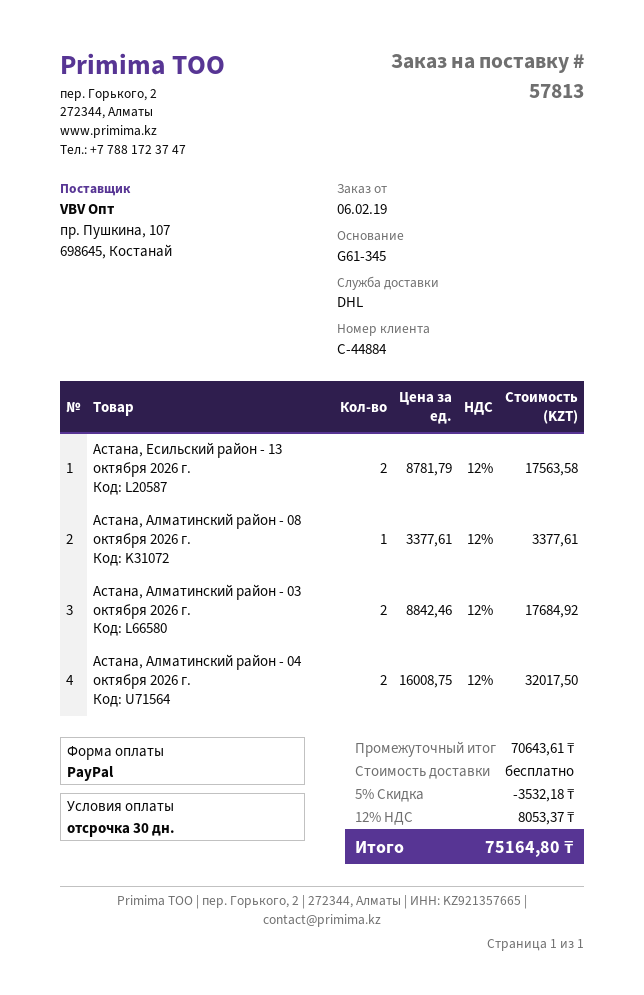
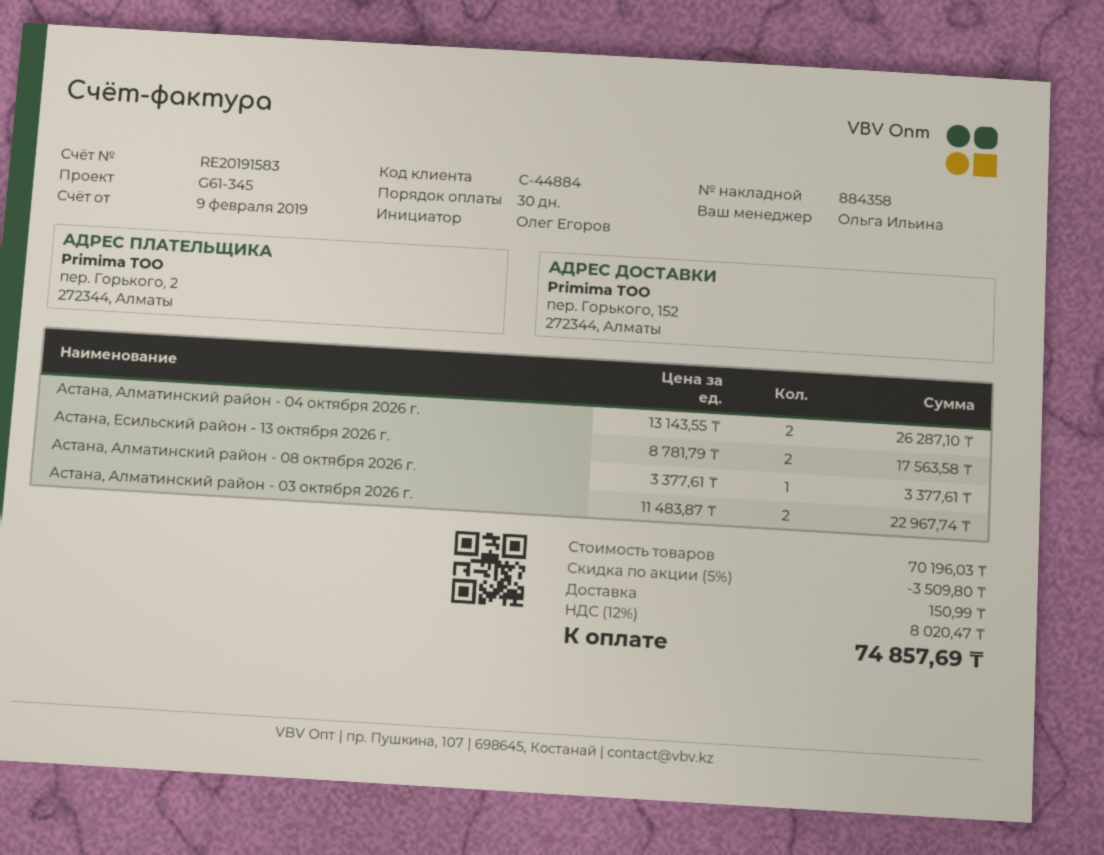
Астана, Алматинский район - 03 октября 2026 г.: 2 x 8842.46 = 17684.92 -> 2 x 11483.87 = 22967.74
Астана, Алматинский район - 04 октября 2026 г.: 2 x 16008.75 = 32017.50 -> 2 x 13143.55 = 26287.10
subtotal: 70643.61 -> 70196.03
discount: 5% = 3532.18 -> 5% = 3509.80
shipping: 0.00 -> 150.99
tax: 12% = 8053.37 -> 12% = 8020.47
total: 75164.80 -> 74857.69

